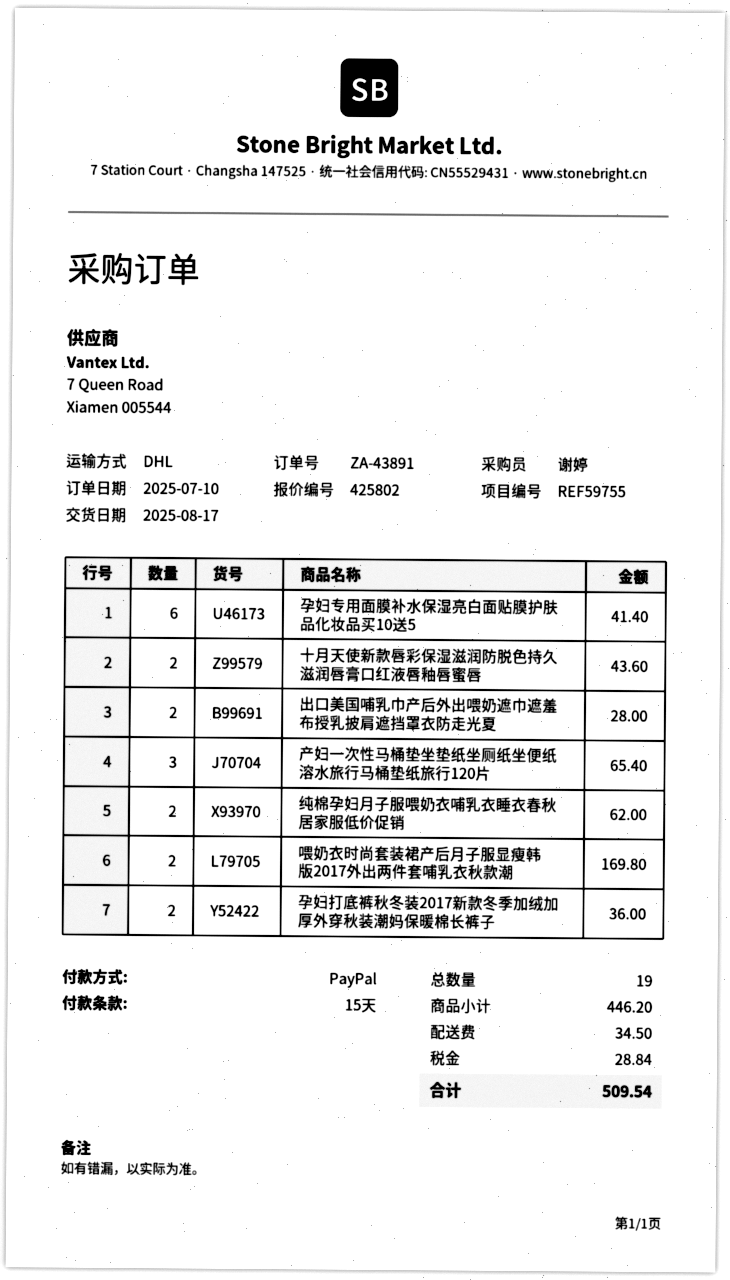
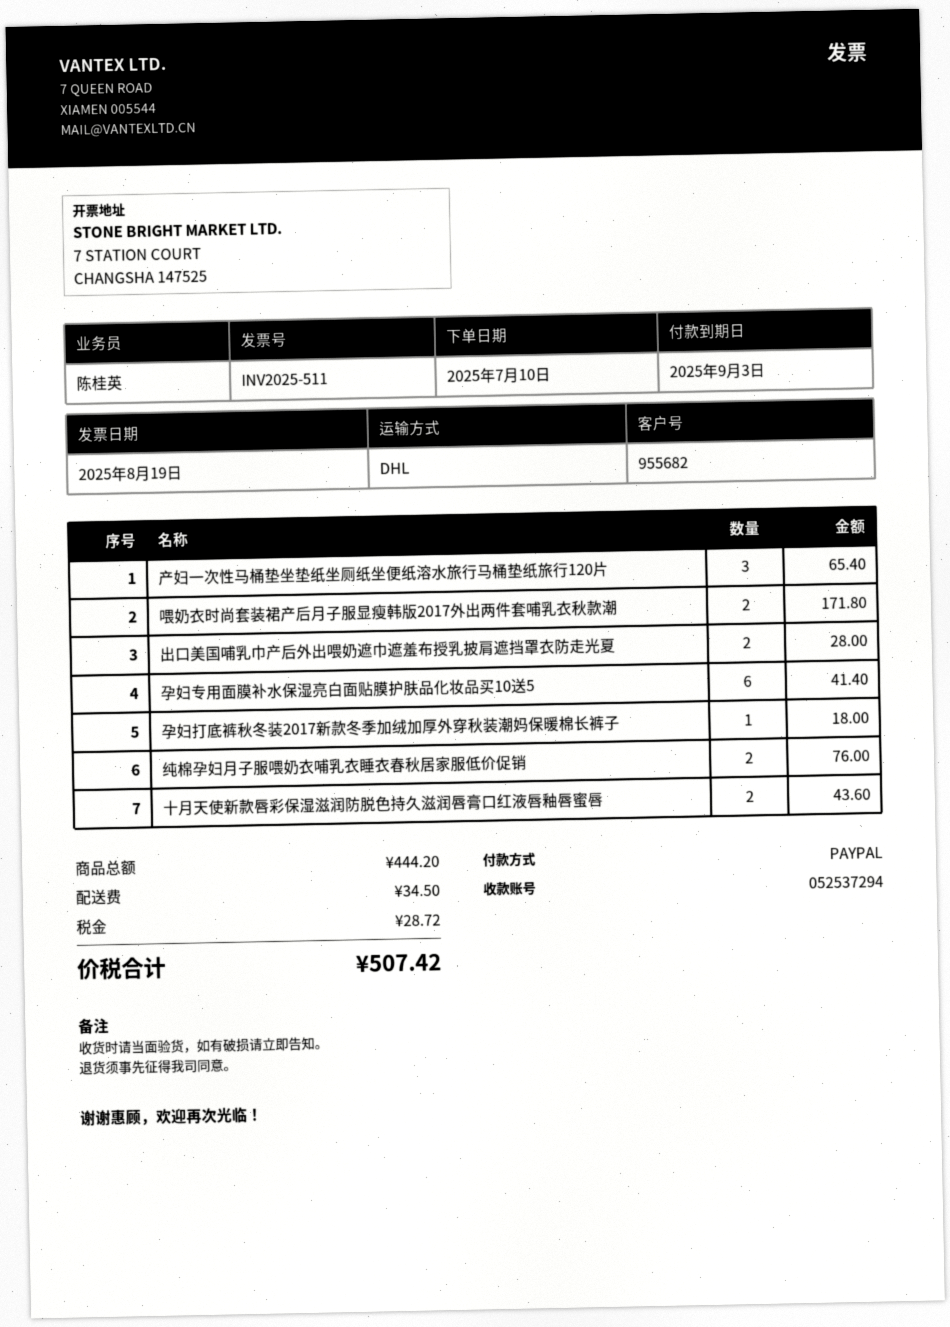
纯棉孕妇月子服喂奶衣哺乳衣睡衣春秋居家服低价促销: 2 for 62.00 -> 2 for 76.00
喂奶衣时尚套装裙产后月子服显瘦韩版2017外出两件套哺乳衣秋款潮: 2 for 169.80 -> 2 for 171.80
孕妇打底裤秋冬装2017新款冬季加绒加厚外穿秋装潮妈保暖棉长裤子: 2 for 36.00 -> 1 for 18.00
subtotal: 446.20 -> 444.20
tax: 28.84 -> 28.72
total: 509.54 -> 507.42

